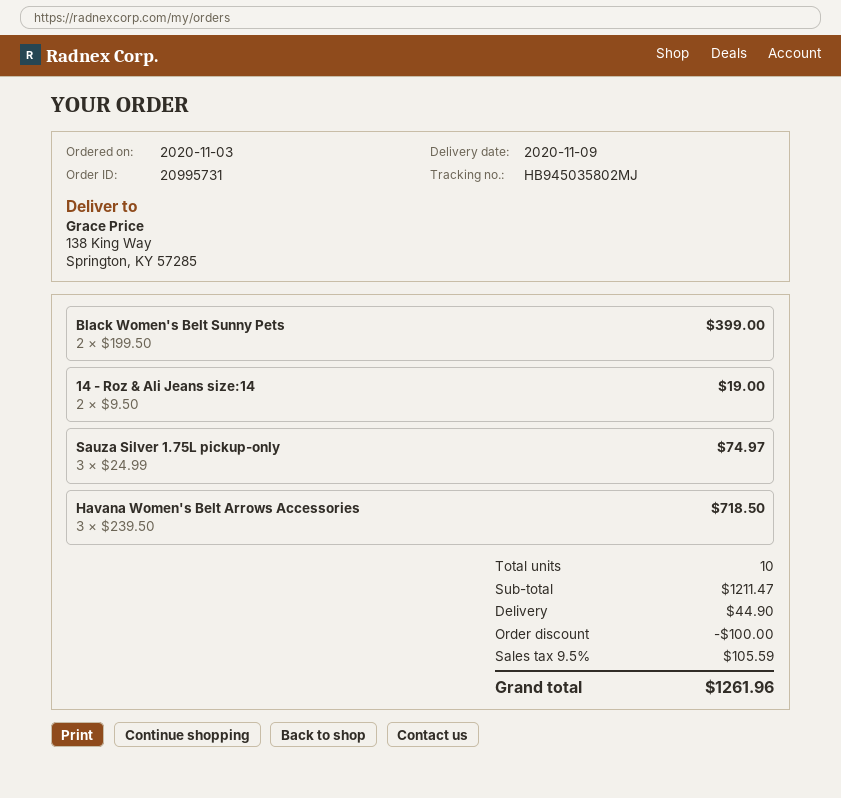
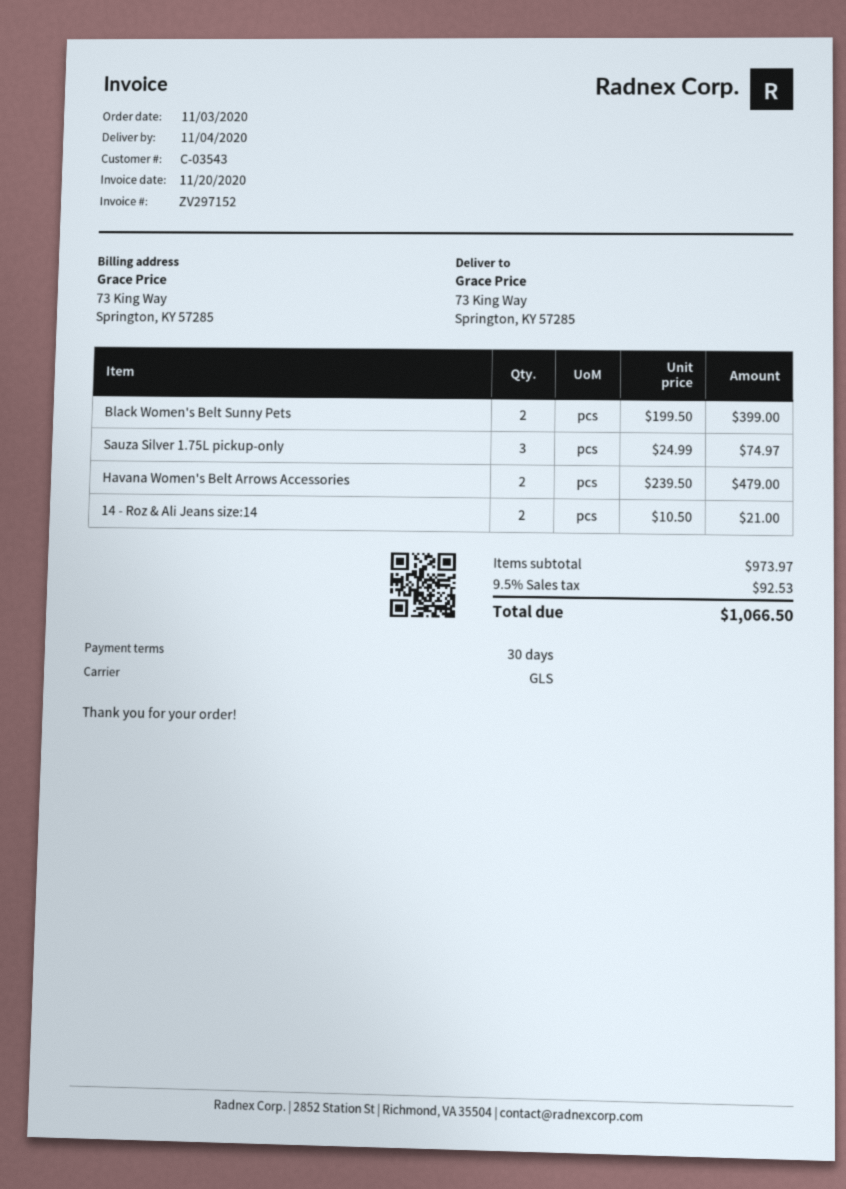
delivery date: 2020-11-09 -> 2020-11-04
ship to: 138 King Way, Springton, KY 57285 -> 73 King Way, Springton, KY 57285
14 - Roz & Ali Jeans size:14: 2 x 9.50 = 19.00 -> 2 x 10.50 = 21.00
Havana Women's Belt Arrows Accessories: 3 x 239.50 = 718.50 -> 2 x 239.50 = 479.00
subtotal: 1211.47 -> 973.97
discount: 100.00 -> none
shipping: 44.90 -> none
tax: 9.5% = 105.59 -> 9.5% = 92.53
total: 1261.96 -> 1066.50

